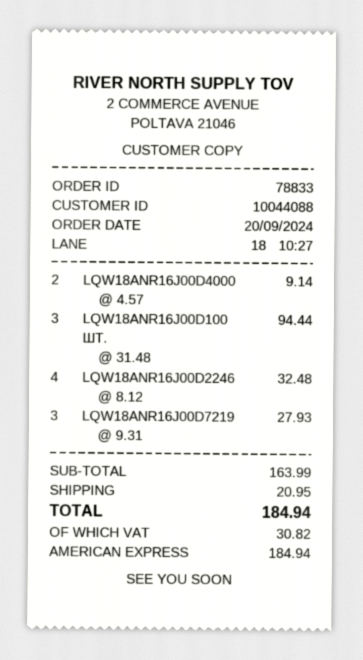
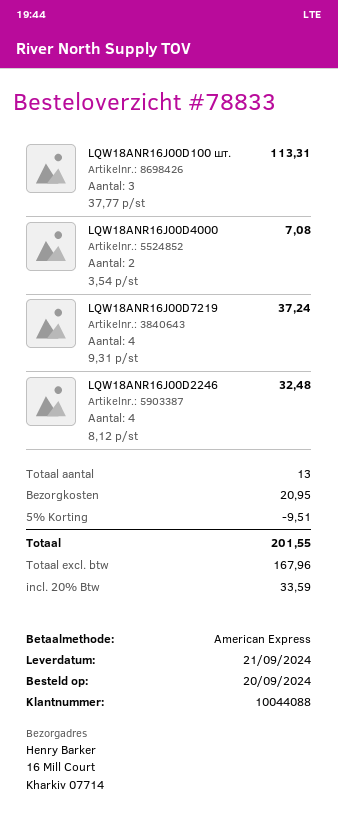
LQW18ANR16J00D4000: 2 x 4.57 = 9.14 -> 2 x 3.54 = 7.08
LQW18ANR16J00D100 ШТ.: 3 x 31.48 = 94.44 -> 3 x 37.77 = 113.31
LQW18ANR16J00D7219: 3 x 9.31 = 27.93 -> 4 x 9.31 = 37.24
discount: none -> 5% = 9.51
tax: 30.82 -> 33.59
total: 184.94 -> 201.55

